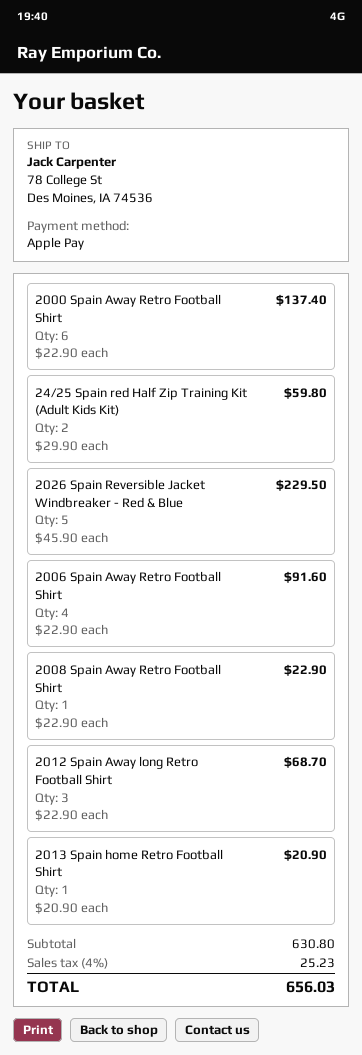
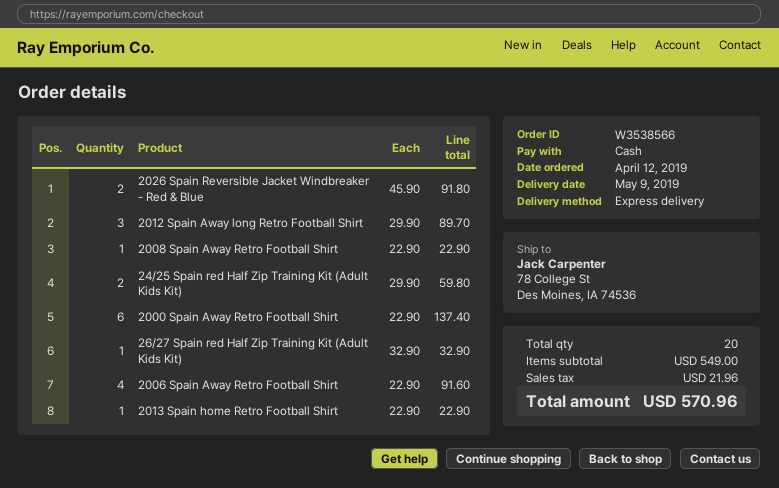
payment method: Apple Pay -> cash
2026 Spain Reversible Jacket Windbreaker - Red & Blue: 5 x 45.90 = 229.50 -> 2 x 45.90 = 91.80
2012 Spain Away long Retro Football Shirt: 3 x 22.90 = 68.70 -> 3 x 29.90 = 89.70
2013 Spain home Retro Football Shirt: 1 x 20.90 = 20.90 -> 1 x 22.90 = 22.90
26/27 Spain red Half Zip Training Kit (Adult Kids Kit): none -> 1 x 32.90 = 32.90
subtotal: 630.80 -> 549.00
tax: 25.23 -> 21.96
total: 656.03 -> 570.96

